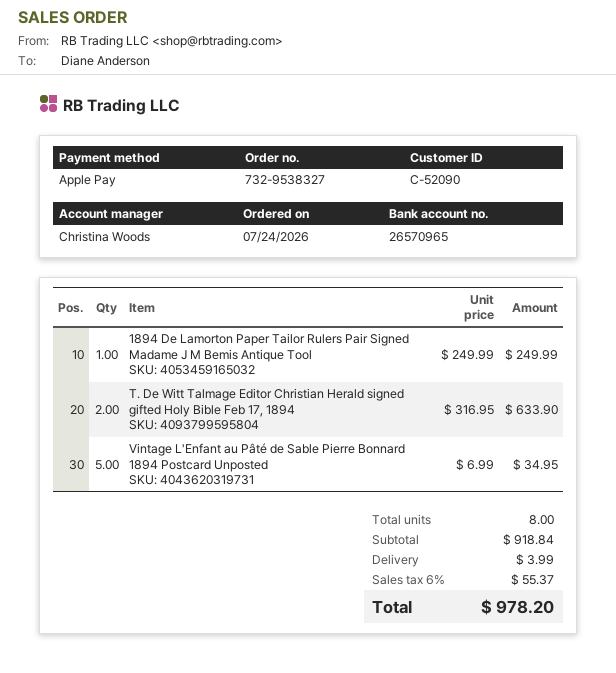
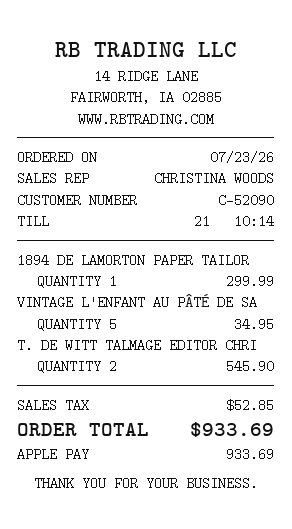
order date: 2026-07-24 -> 2026-07-23
1894 De Lamorton Paper Tailor Rulers Pair Signed Madame J M Bemis Antique Tool: 1 for 249.99 -> 1 for 299.99
T. De Witt Talmage Editor Christian Herald signed gifted Holy Bible Feb 17, 1894: 2 for 633.90 -> 2 for 545.90
shipping: 3.99 -> none
tax: 55.37 -> 52.85
total: 978.20 -> 933.69

